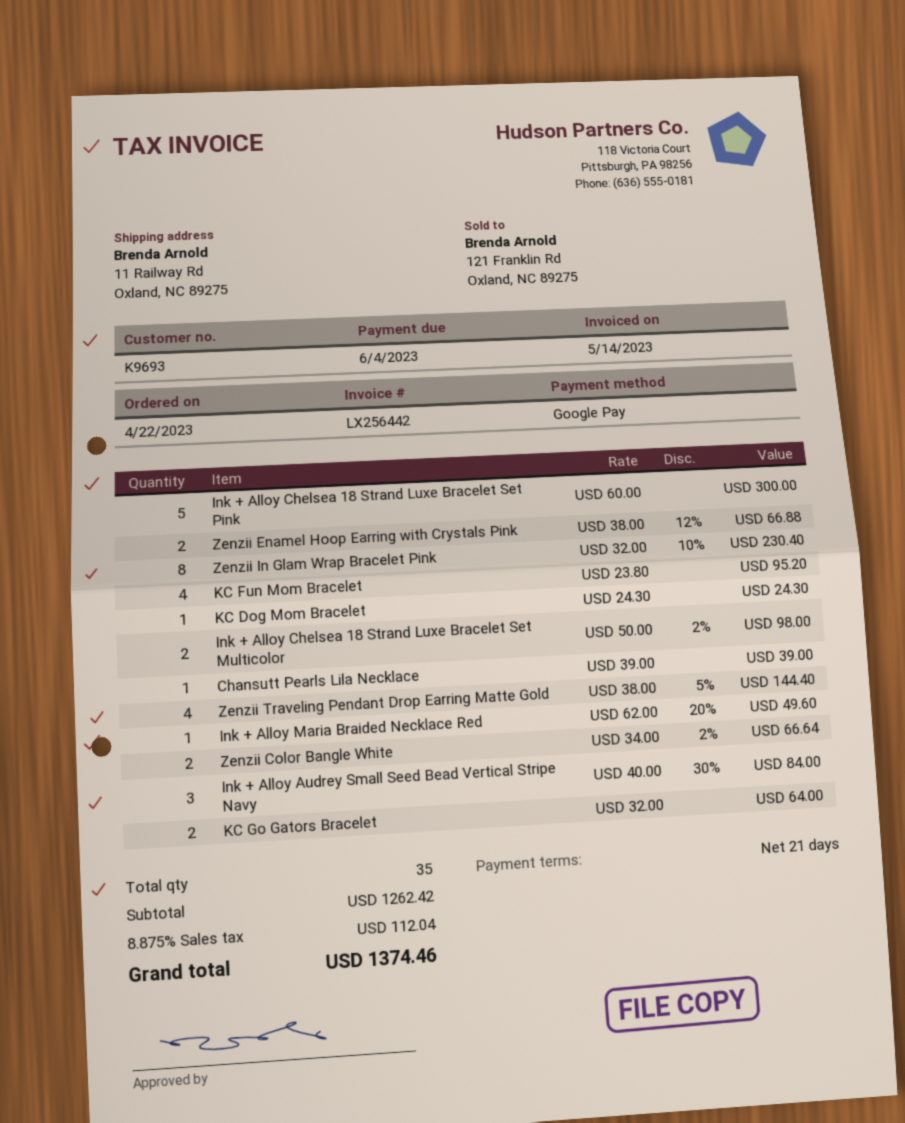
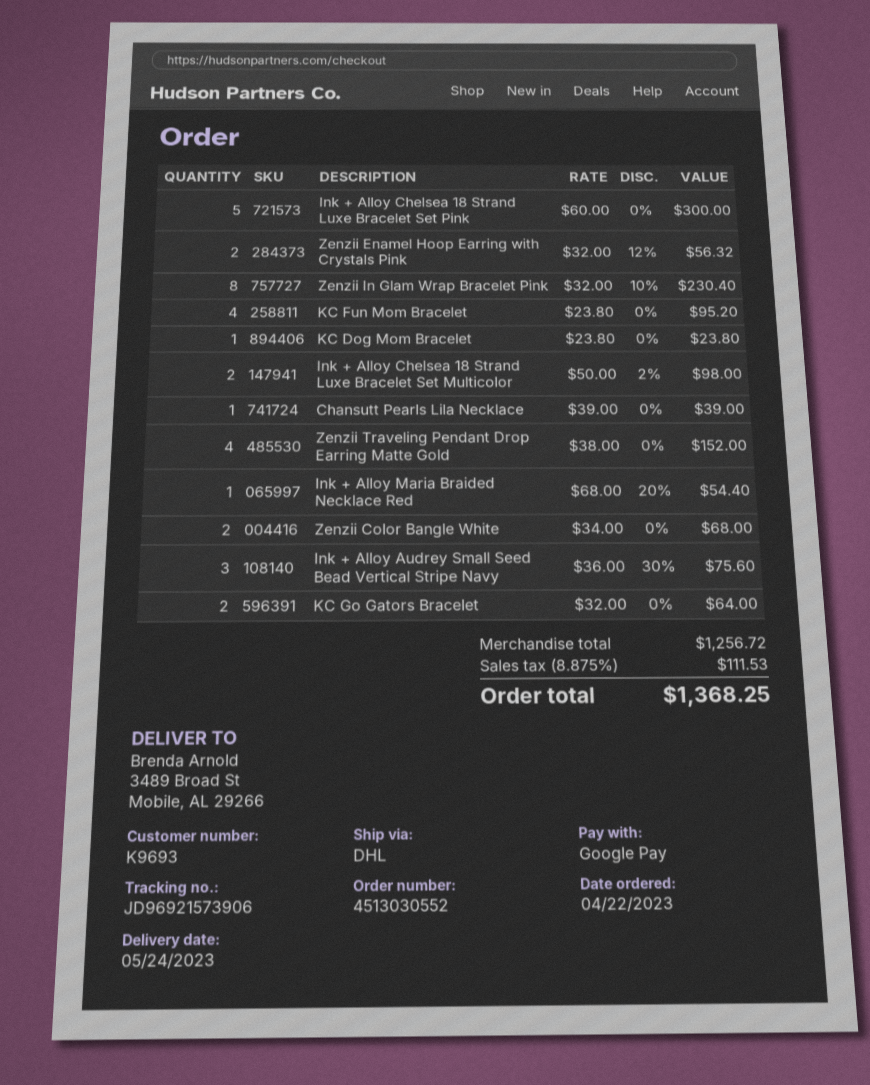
ship to: 11 Railway Rd, Oxland, NC 89275 -> 3489 Broad St, Mobile, AL 29266
Zenzii Enamel Hoop Earring with Crystals Pink: 2 x 38.00 - 12% = 66.88 -> 2 x 32.00 - 12% = 56.32
KC Dog Mom Bracelet: 1 x 24.30 = 24.30 -> 1 x 23.80 = 23.80
Zenzii Traveling Pendant Drop Earring Matte Gold: 4 x 38.00 - 5% = 144.40 -> 4 x 38.00 = 152.00
Ink + Alloy Maria Braided Necklace Red: 1 x 62.00 - 20% = 49.60 -> 1 x 68.00 - 20% = 54.40
Zenzii Color Bangle White: 2 x 34.00 - 2% = 66.64 -> 2 x 34.00 = 68.00
Ink + Alloy Audrey Small Seed Bead Vertical Stripe Navy: 3 x 40.00 - 30% = 84.00 -> 3 x 36.00 - 30% = 75.60
subtotal: 1262.42 -> 1256.72
tax: 8.875% = 112.04 -> 8.875% = 111.53
total: 1374.46 -> 1368.25

